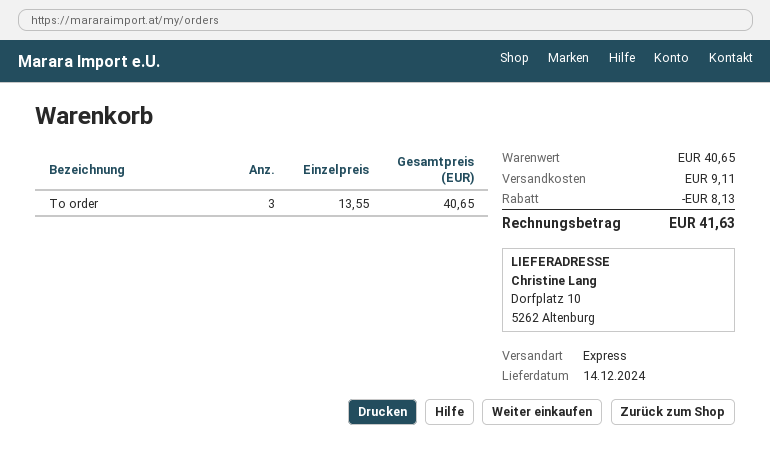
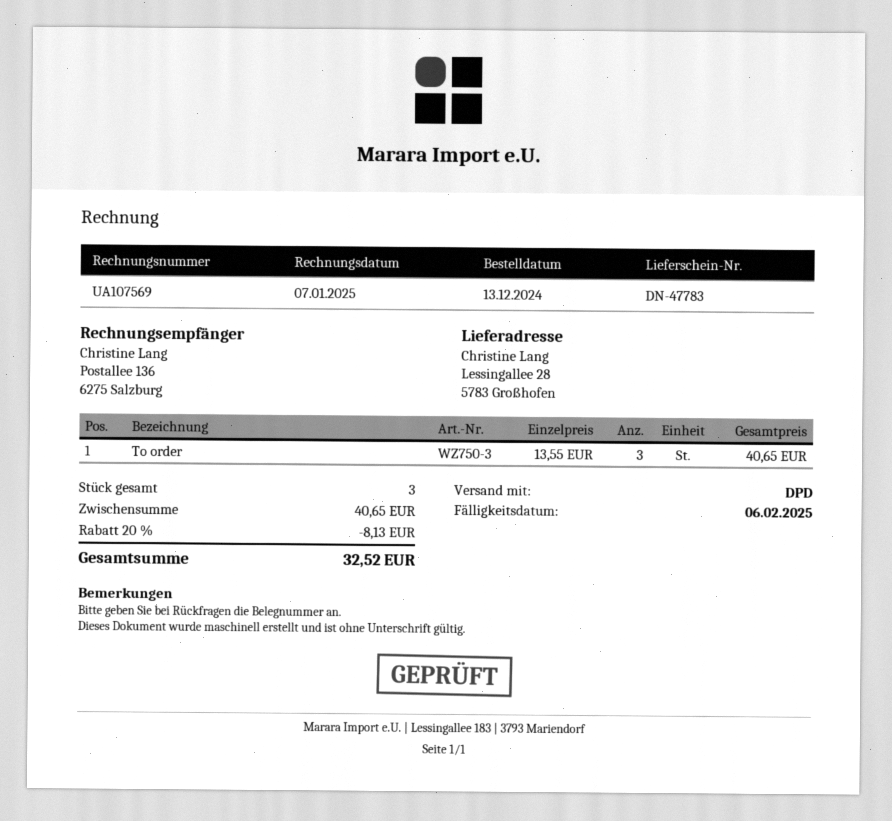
shipping method: express -> DPD
ship to: Dorfplatz 10, 5262 Altenburg -> Lessingallee 28, 5783 Großhofen
shipping: 9.11 -> none
total: 41.63 -> 32.52

